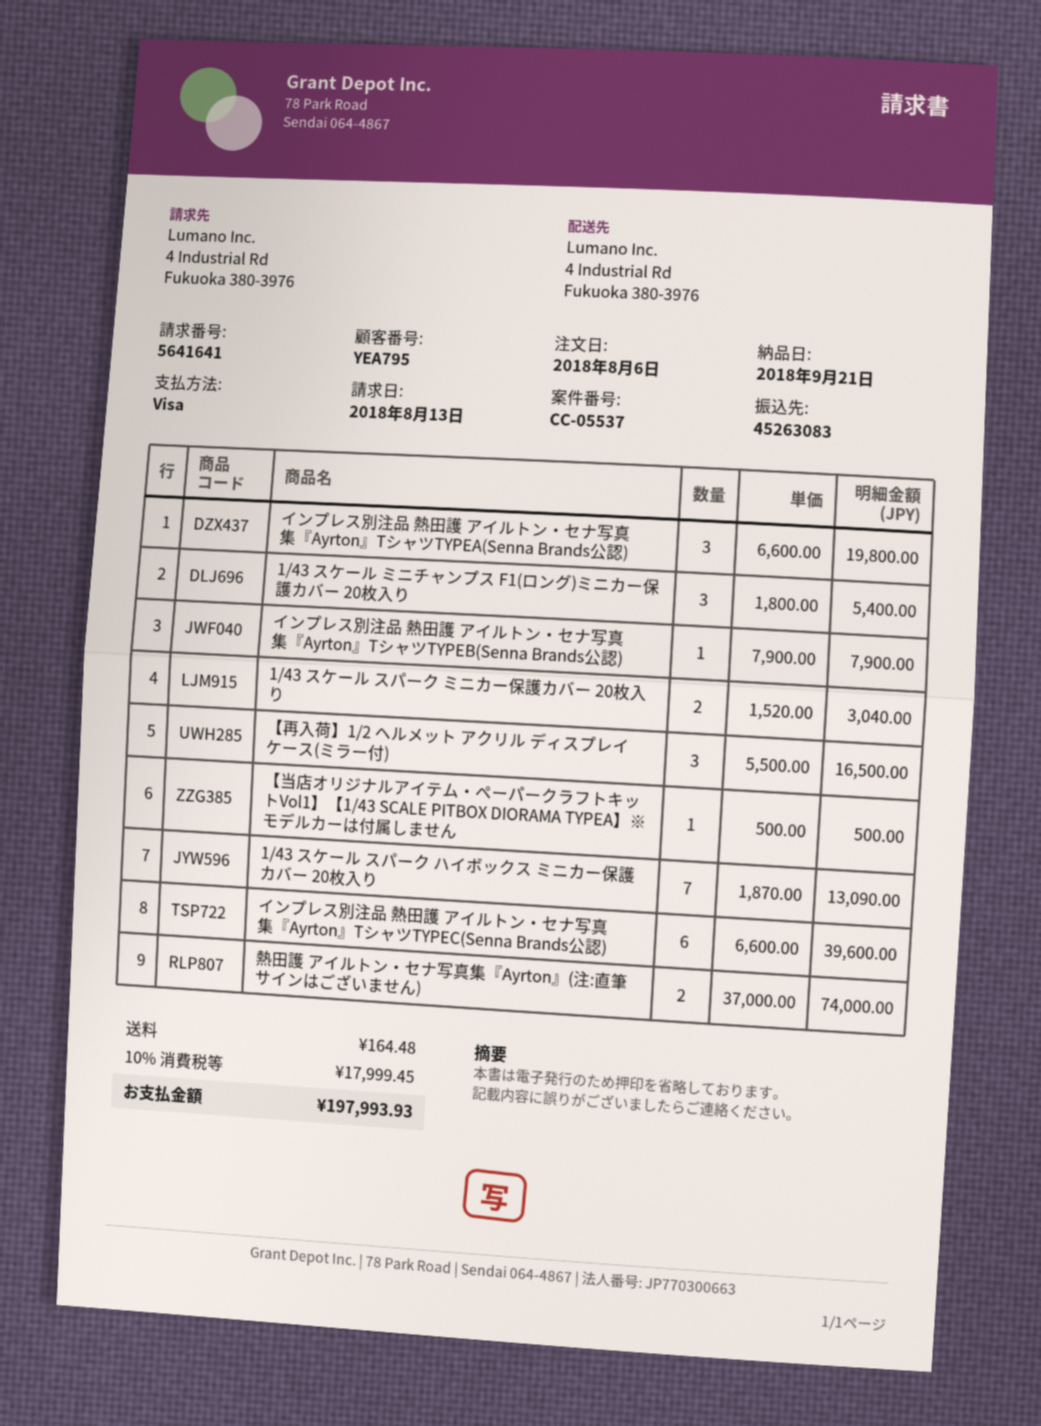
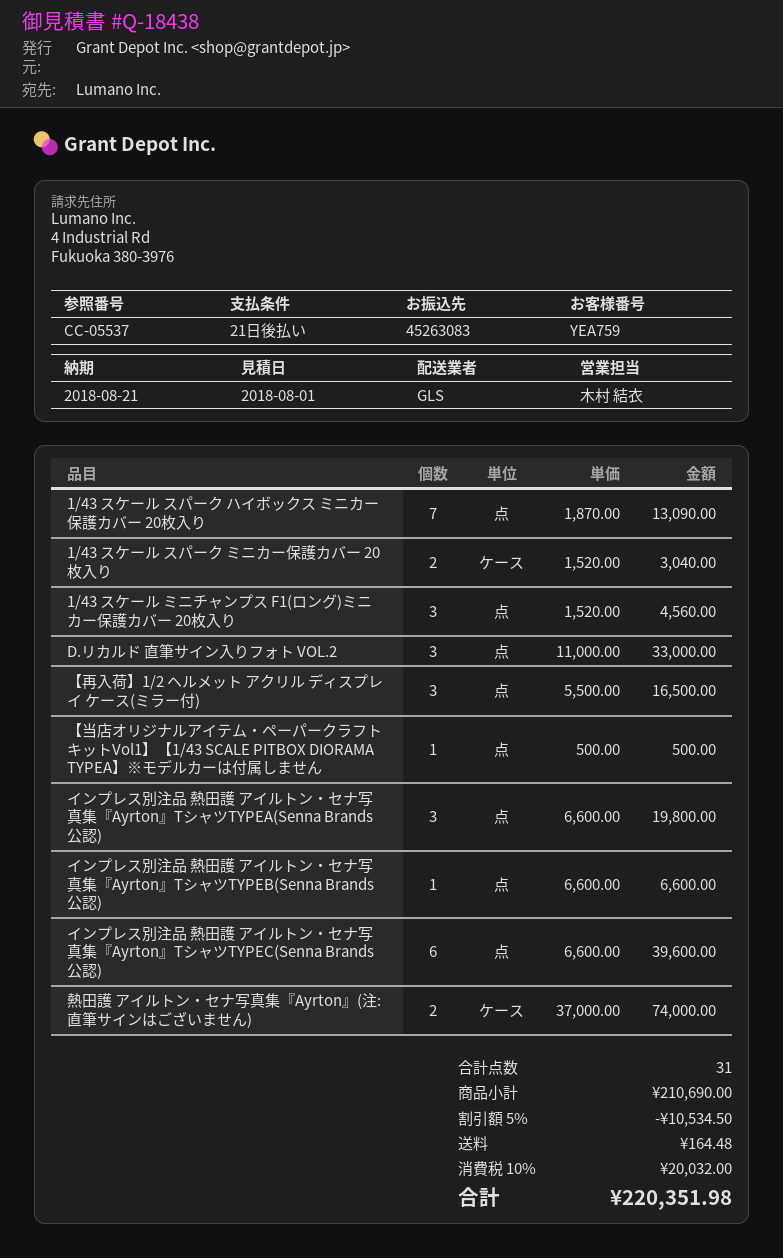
delivery date: 2018-09-21 -> 2018-08-21
customer number: YEA795 -> YEA759
1/43 スケール ミニチャンプス F1(ロング)ミニカー保護カバー 20枚入り: 3 x 1800.00 = 5400.00 -> 3 x 1520.00 = 4560.00
インプレス別注品 熱田護 アイルトン・セナ写真集『Ayrton』TシャツTYPEB(Senna Brands公認): 1 x 7900.00 = 7900.00 -> 1 x 6600.00 = 6600.00
D.リカルド 直筆サイン入りフォト VOL.2: none -> 3 x 11000.00 = 33000.00
discount: none -> 5% = 10534.50
tax: 10% = 17999.45 -> 10% = 20032.00
total: 197993.93 -> 220351.98

